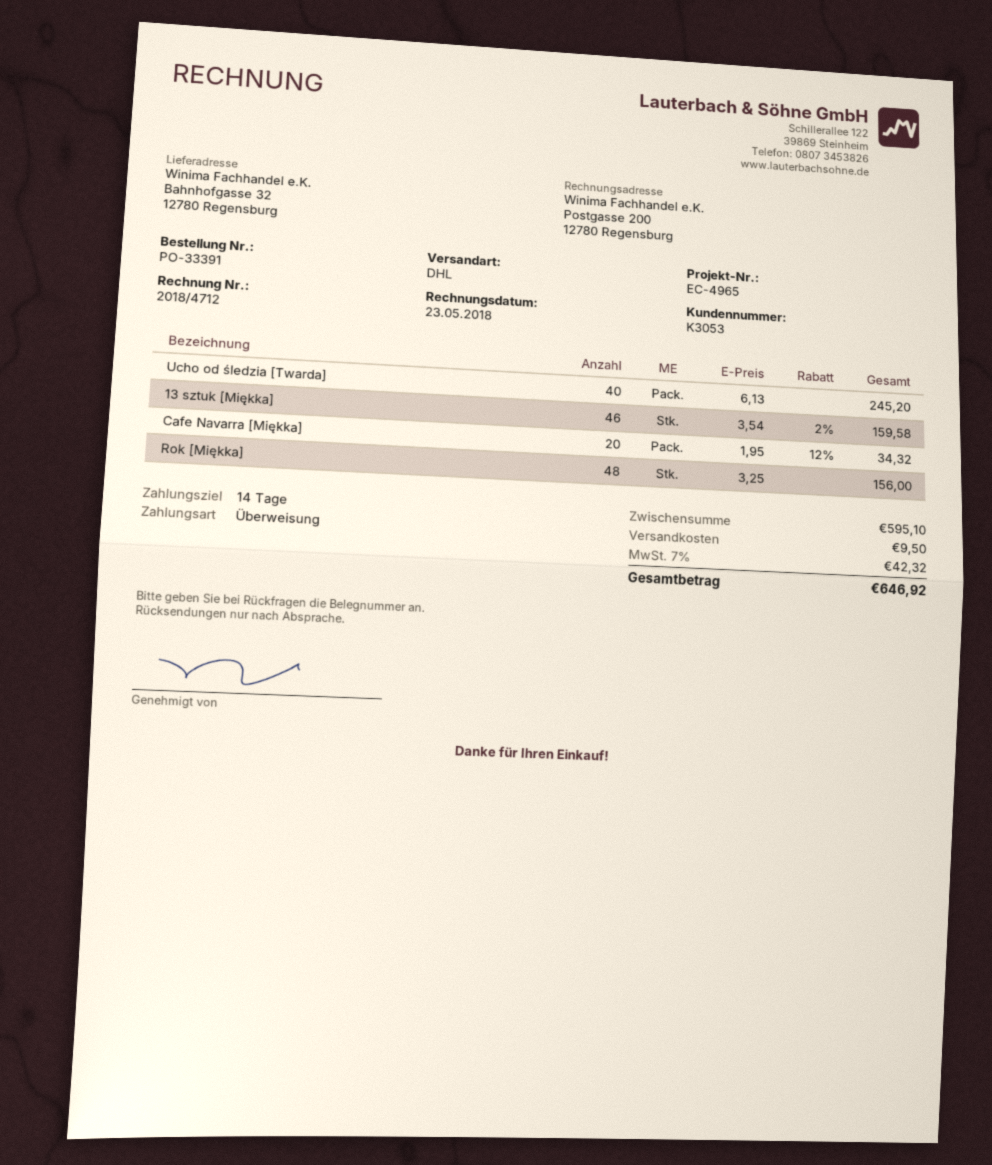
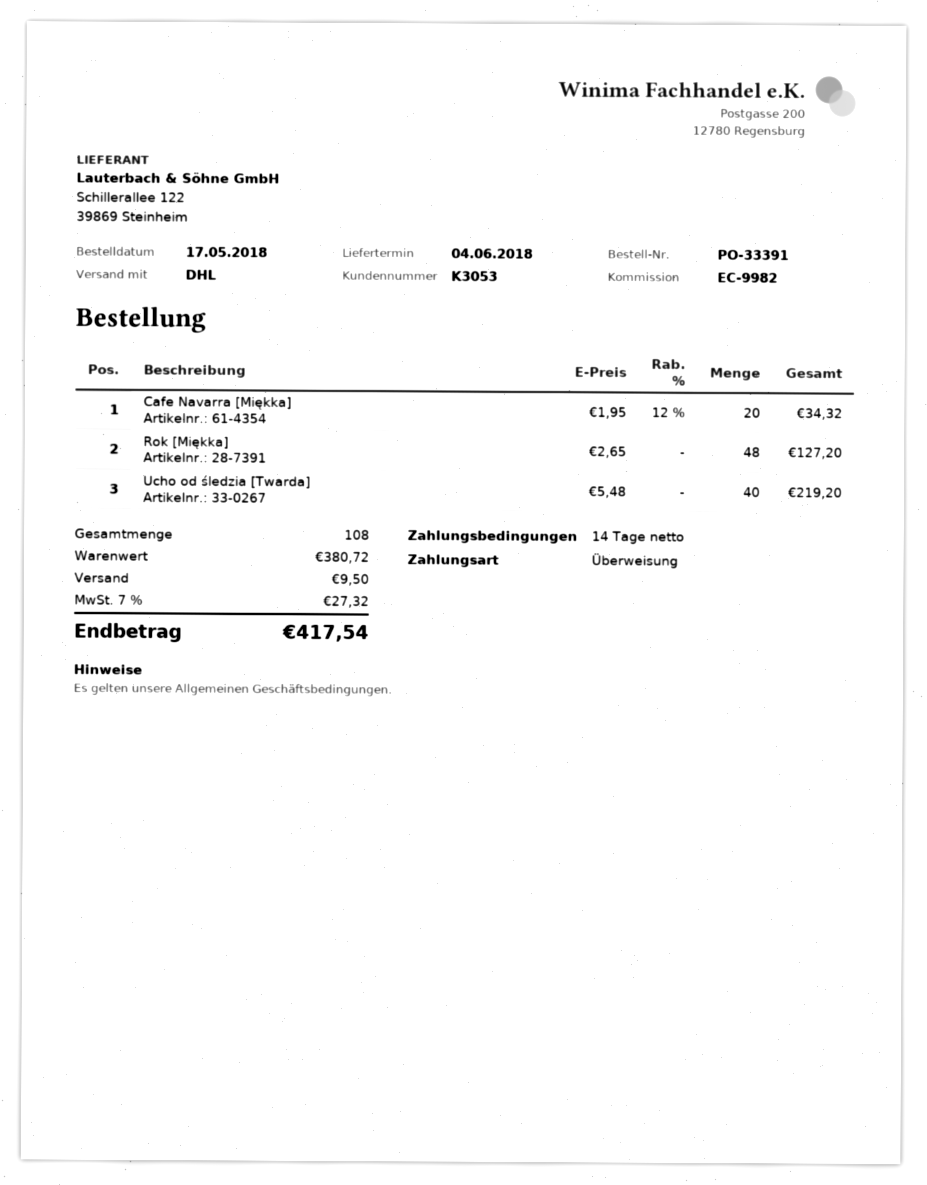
reference: EC-4965 -> EC-9982
Ucho od śledzia [Twarda]: 40 x 6.13 = 245.20 -> 40 x 5.48 = 219.20
13 sztuk [Miękka]: 46 x 3.54 - 2% = 159.58 -> none
Rok [Miękka]: 48 x 3.25 = 156.00 -> 48 x 2.65 = 127.20
subtotal: 595.10 -> 380.72
tax: 7% = 42.32 -> 7% = 27.32
total: 646.92 -> 417.54

